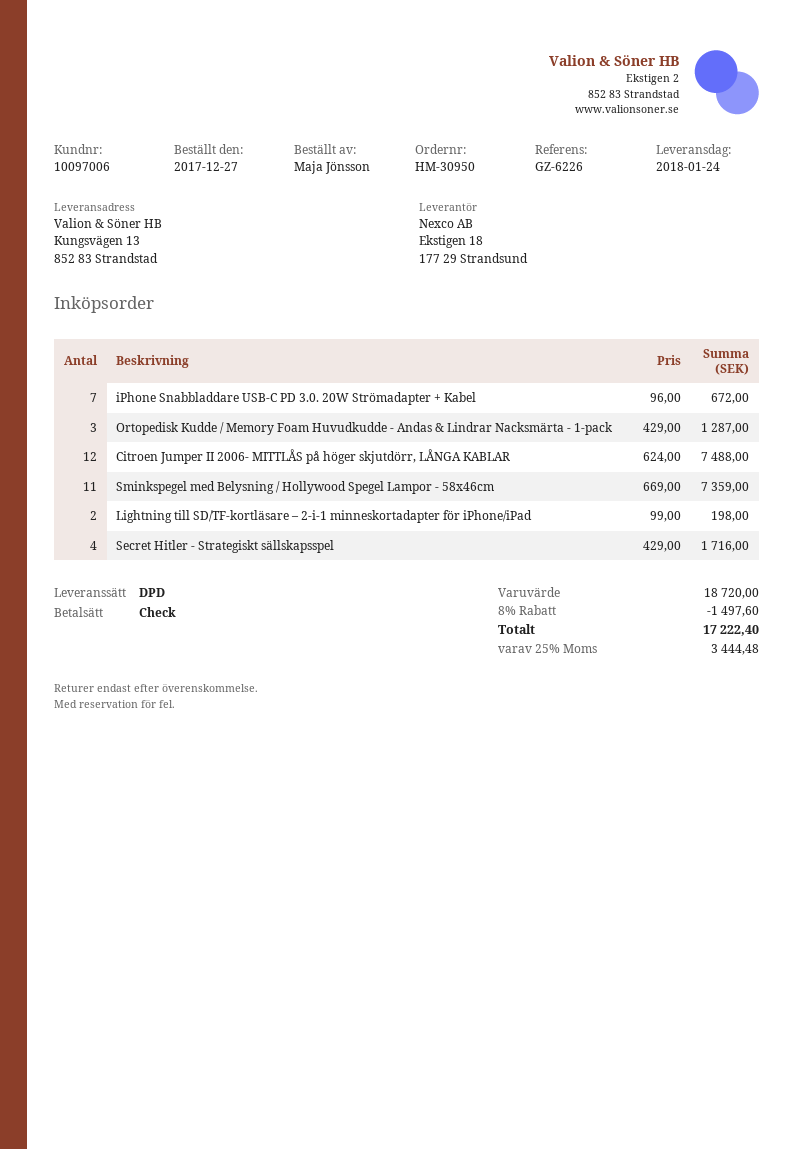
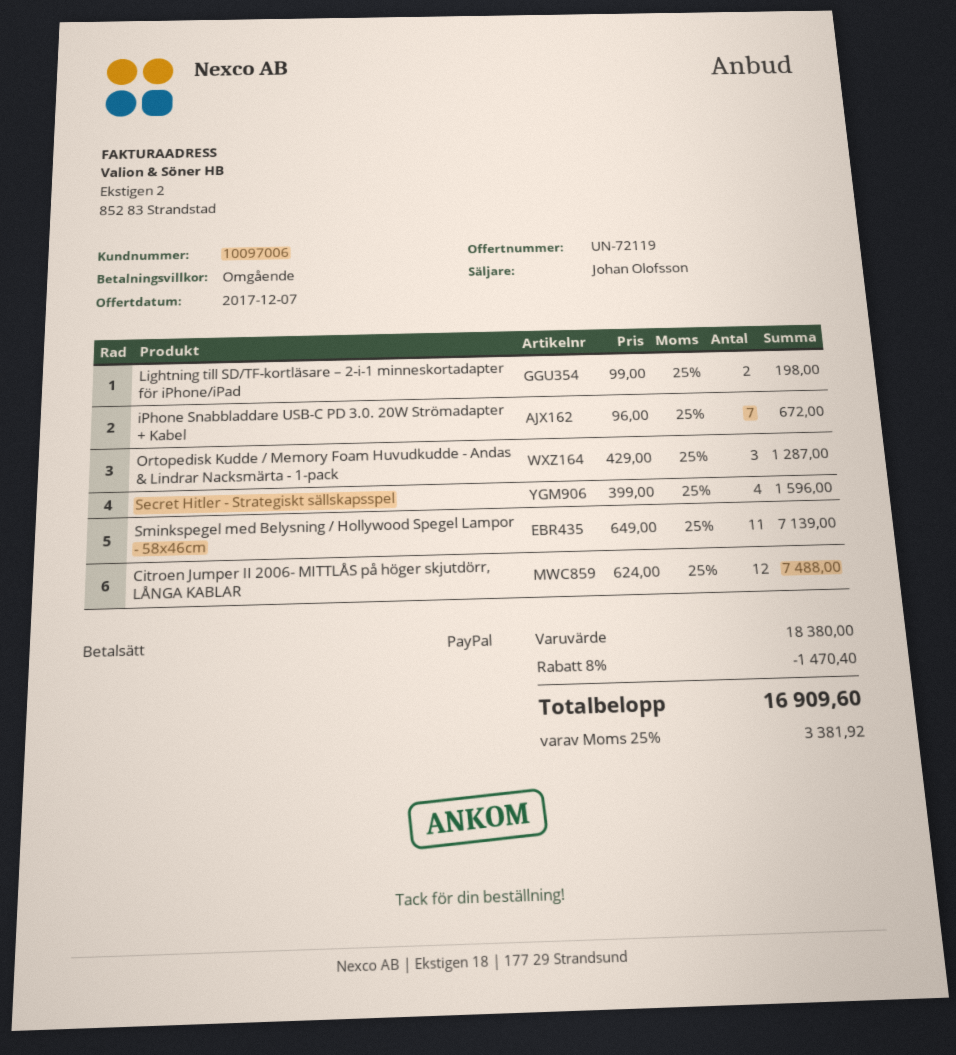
payment method: cheque -> PayPal
Sminkspegel med Belysning / Hollywood Spegel Lampor - 58x46cm: 11 x 669.00 = 7359.00 -> 11 x 649.00 = 7139.00
Secret Hitler - Strategiskt sällskapsspel: 4 x 429.00 = 1716.00 -> 4 x 399.00 = 1596.00
subtotal: 18720.00 -> 18380.00
discount: 8% = 1497.60 -> 8% = 1470.40
tax: 25% = 3444.48 -> 25% = 3381.92
total: 17222.40 -> 16909.60

